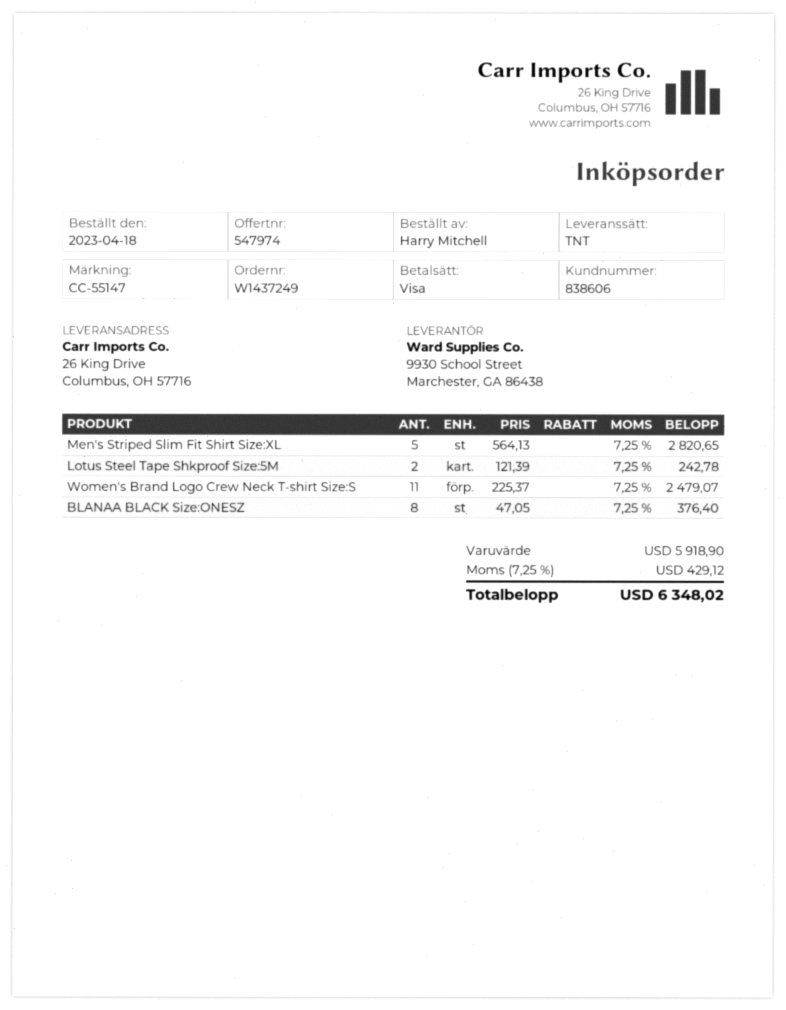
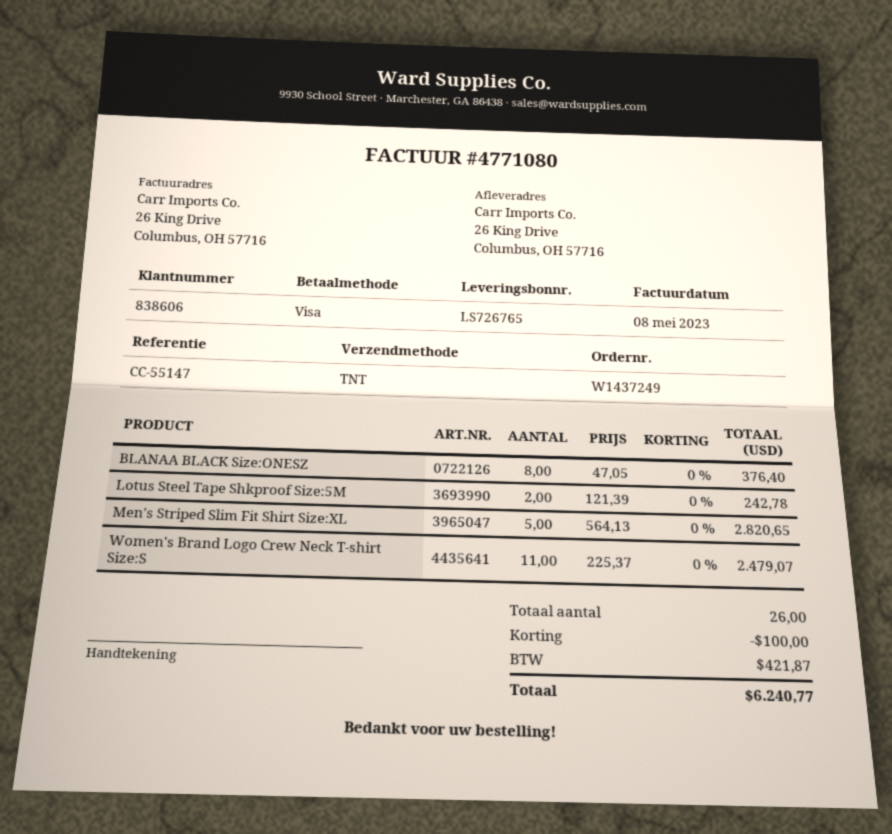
discount: none -> 100.00
tax: 429.12 -> 421.87
total: 6348.02 -> 6240.77

